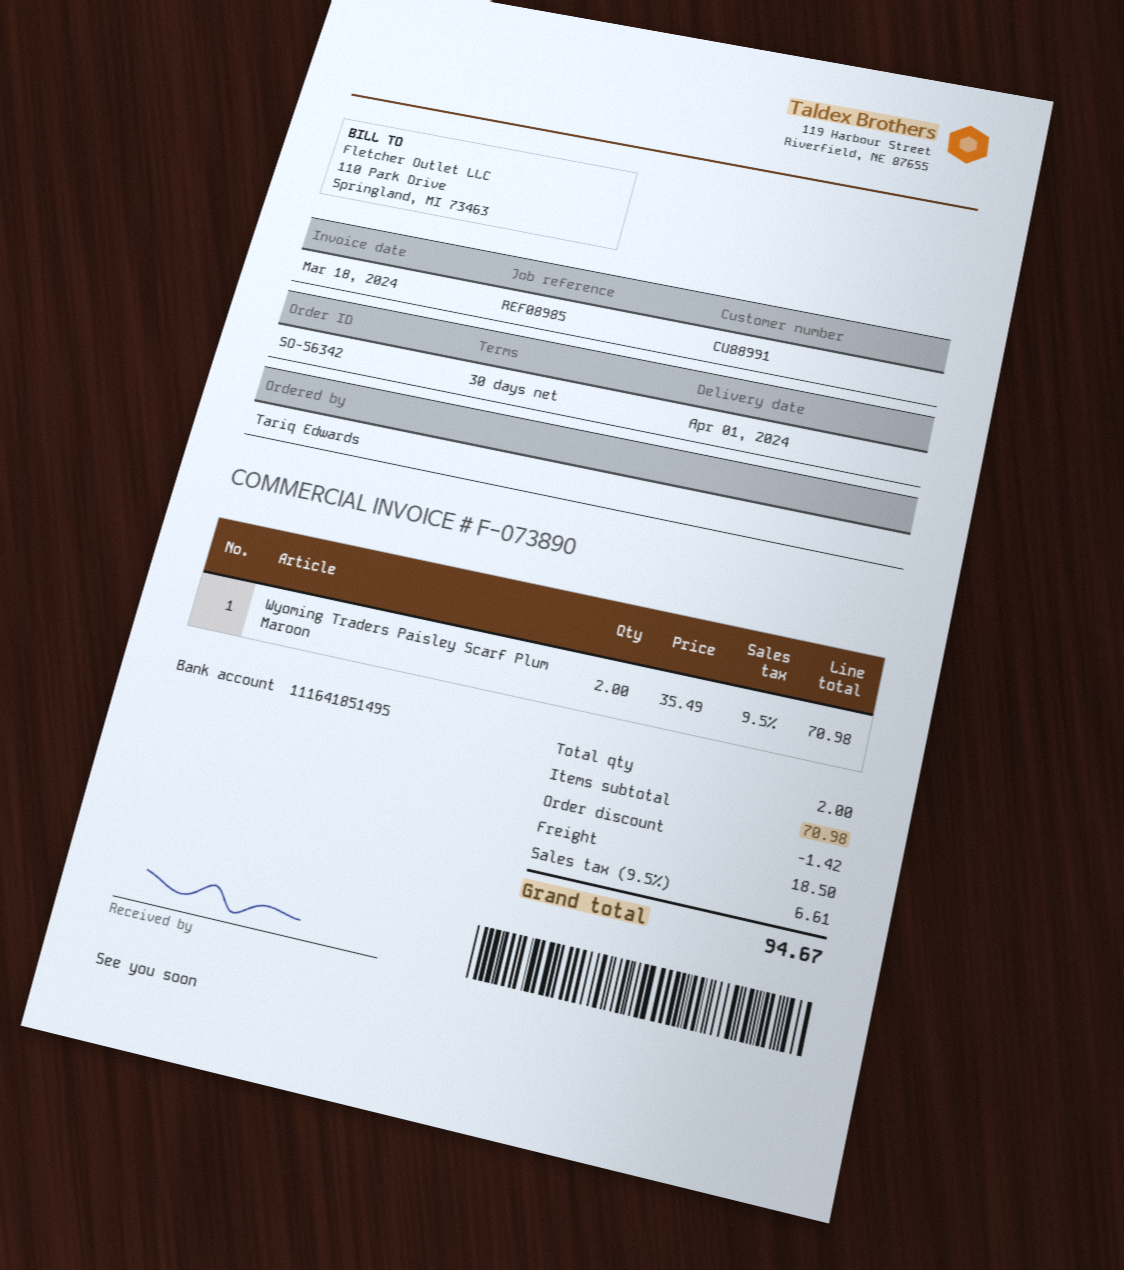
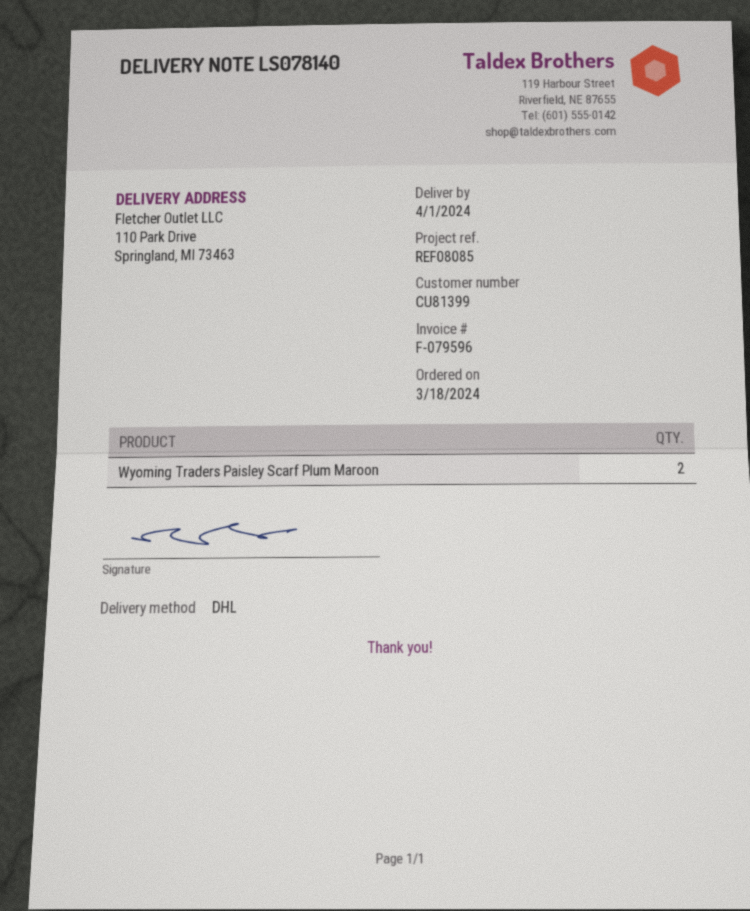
invoice number: F-073890 -> F-079596
customer number: CU88991 -> CU81399
reference: REF08985 -> REF08085

